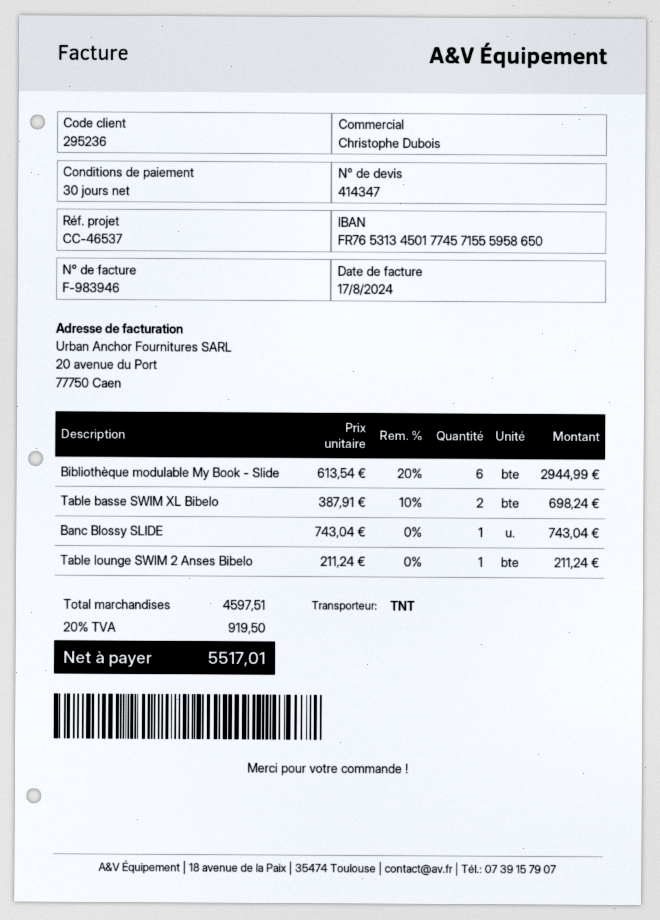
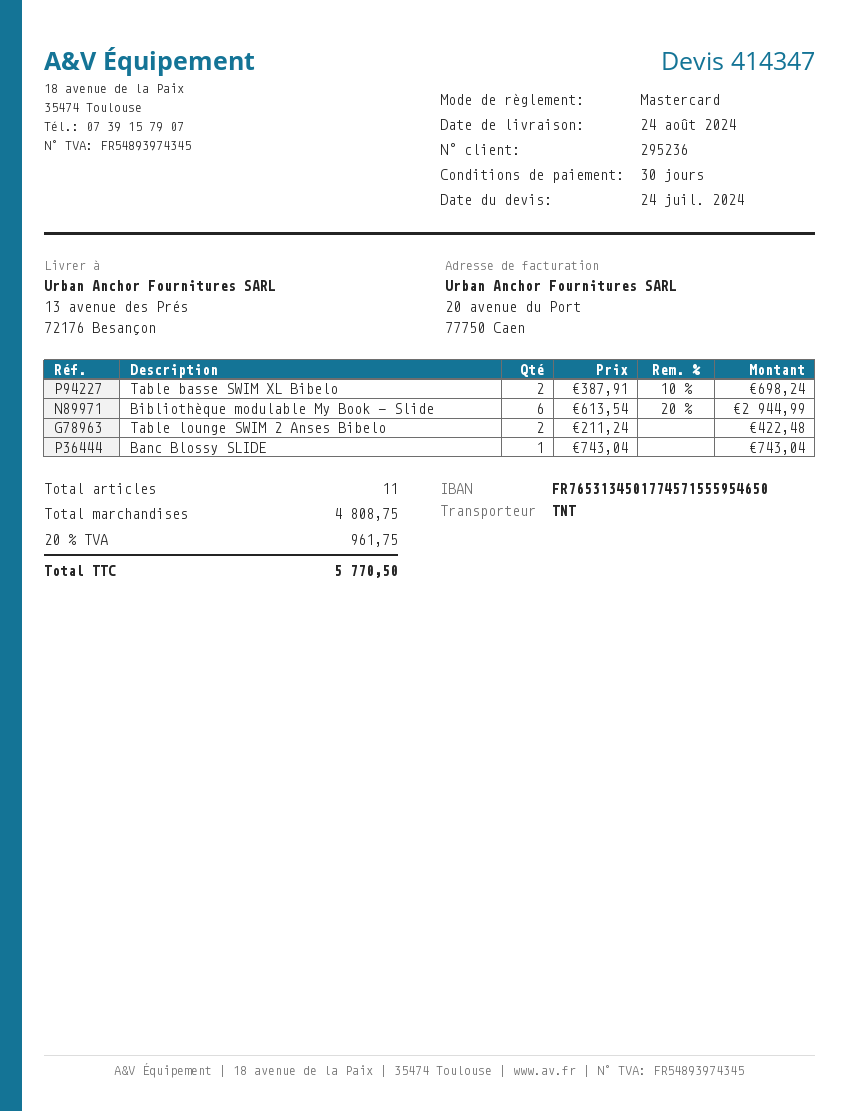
bank account: FR7653134501774571555958650 -> FR7653134501774571555954650
Table lounge SWIM 2 Anses Bibelo: 1 x 211.24 = 211.24 -> 2 x 211.24 = 422.48
subtotal: 4597.51 -> 4808.75
tax: 20% = 919.50 -> 20% = 961.75
total: 5517.01 -> 5770.50

